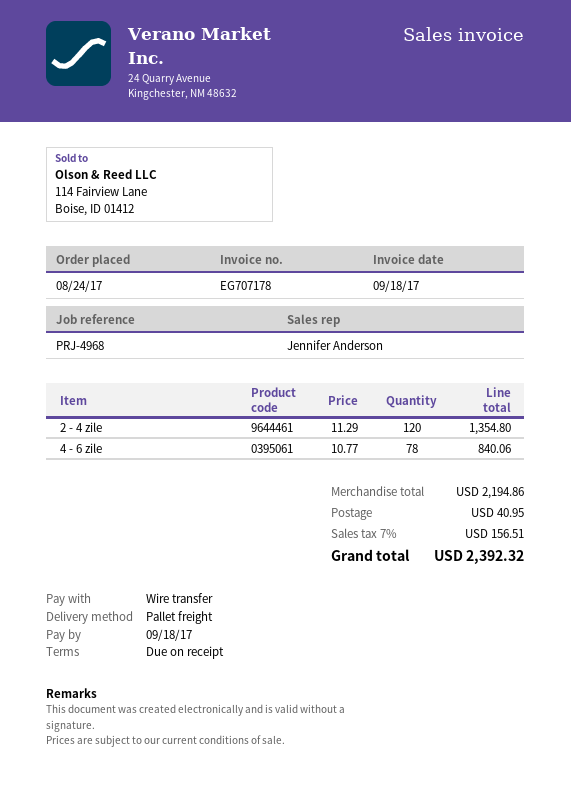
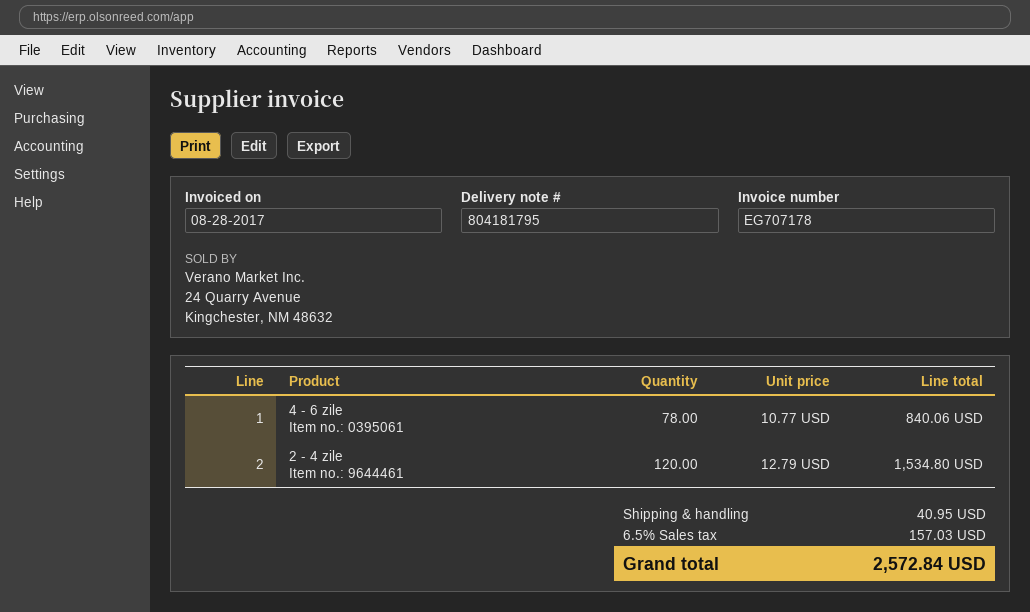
invoice date: 2017-09-18 -> 2017-08-28
2 - 4 zile: 120 x 11.29 = 1354.80 -> 120 x 12.79 = 1534.80
tax: 7% = 156.51 -> 6.5% = 157.03
total: 2392.32 -> 2572.84

